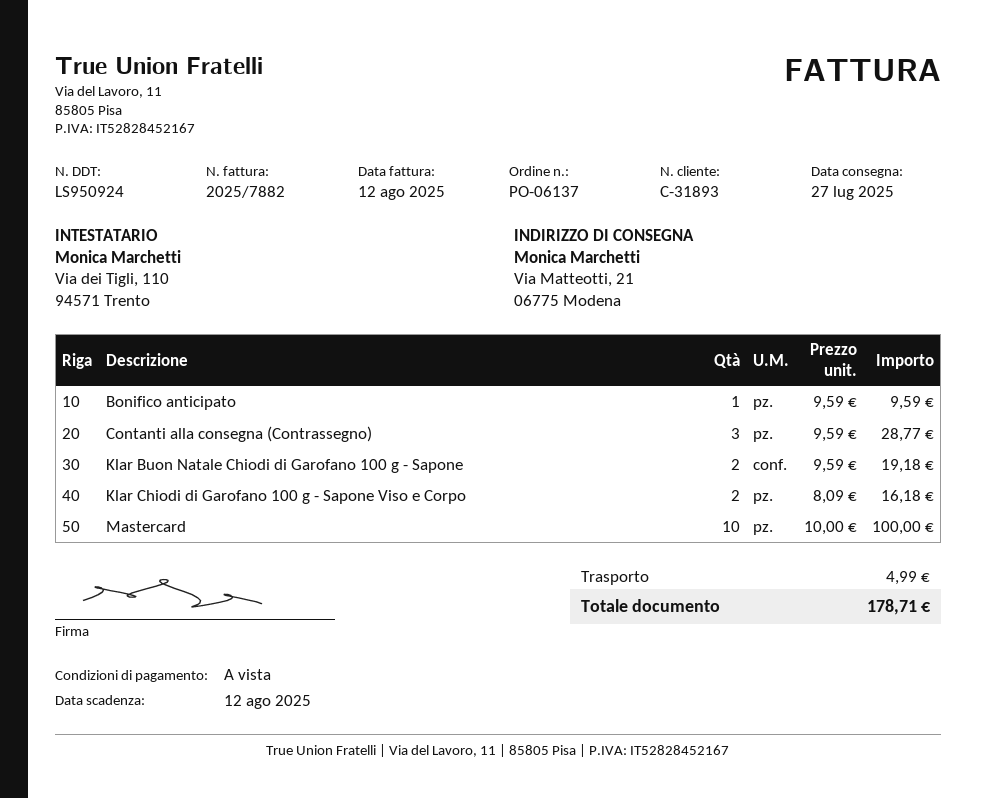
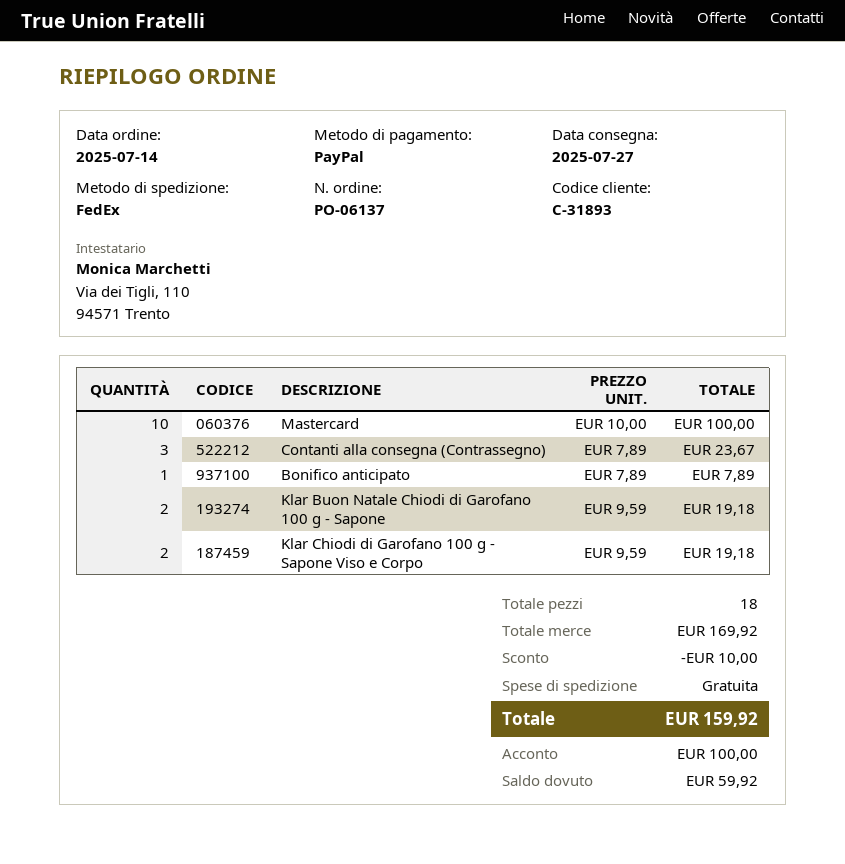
Bonifico anticipato: 1 x 9.59 = 9.59 -> 1 x 7.89 = 7.89
Contanti alla consegna (Contrassegno): 3 x 9.59 = 28.77 -> 3 x 7.89 = 23.67
Klar Chiodi di Garofano 100 g - Sapone Viso e Corpo: 2 x 8.09 = 16.18 -> 2 x 9.59 = 19.18
discount: none -> 10.00
shipping: 4.99 -> 0.00
total: 178.71 -> 159.92

